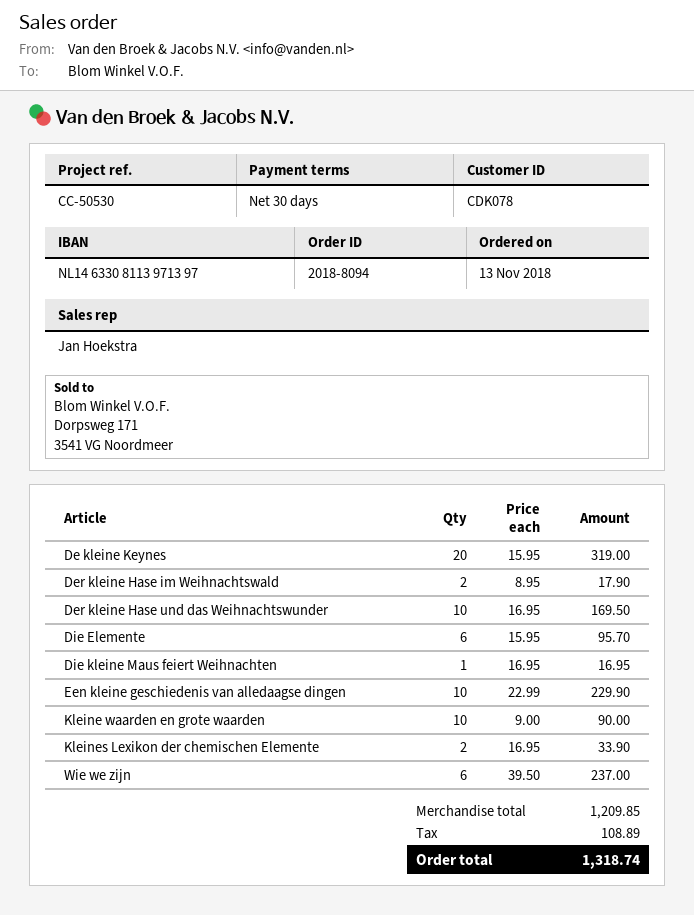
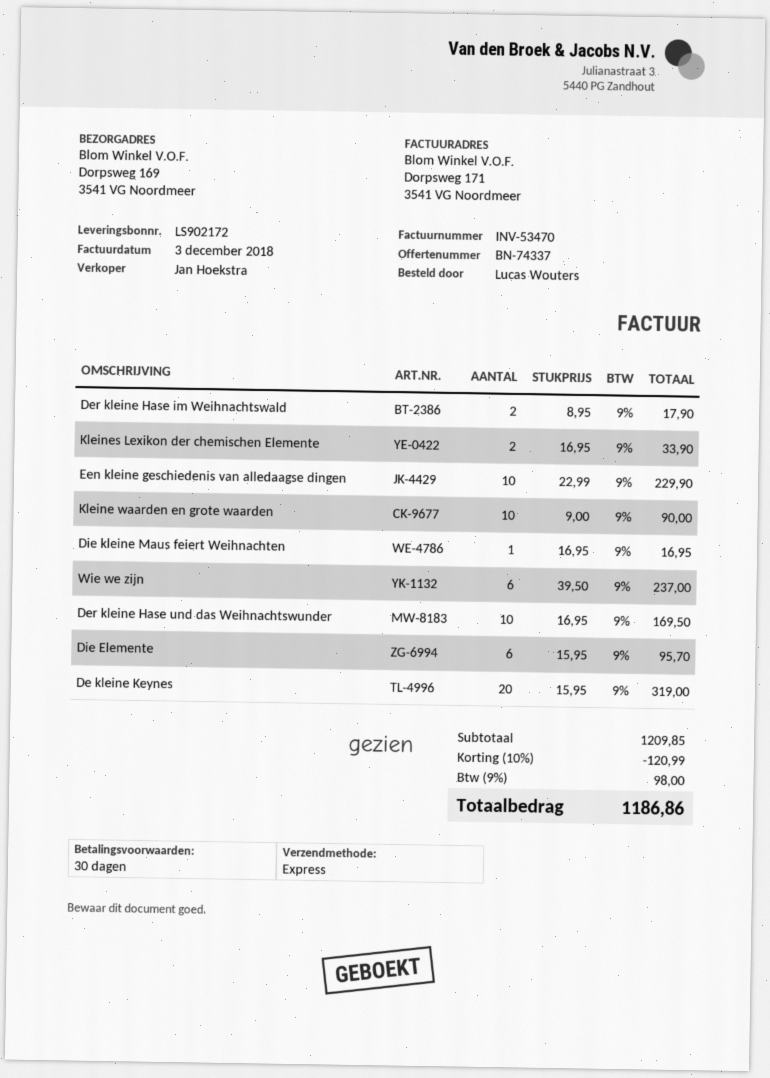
discount: none -> 10% = 120.99
tax: 108.89 -> 98.00
total: 1318.74 -> 1186.86

